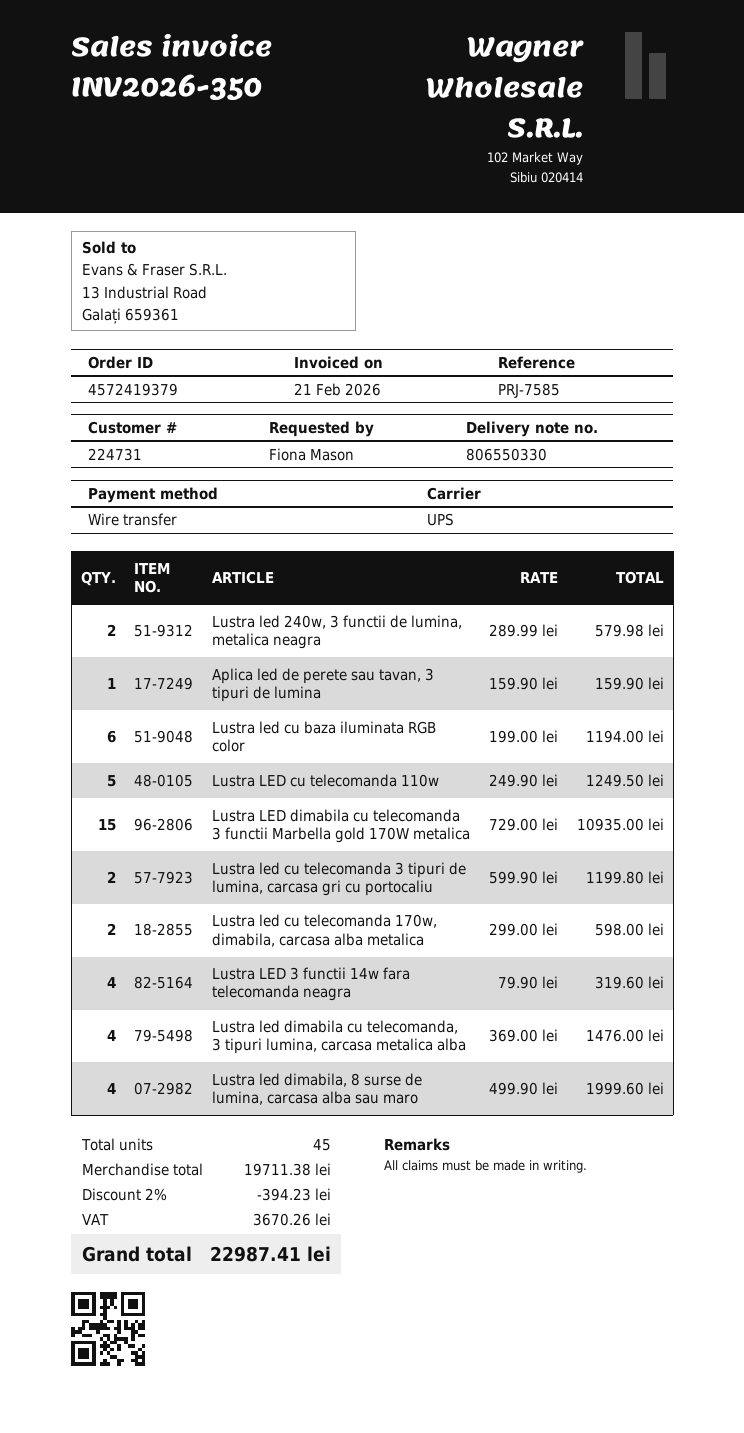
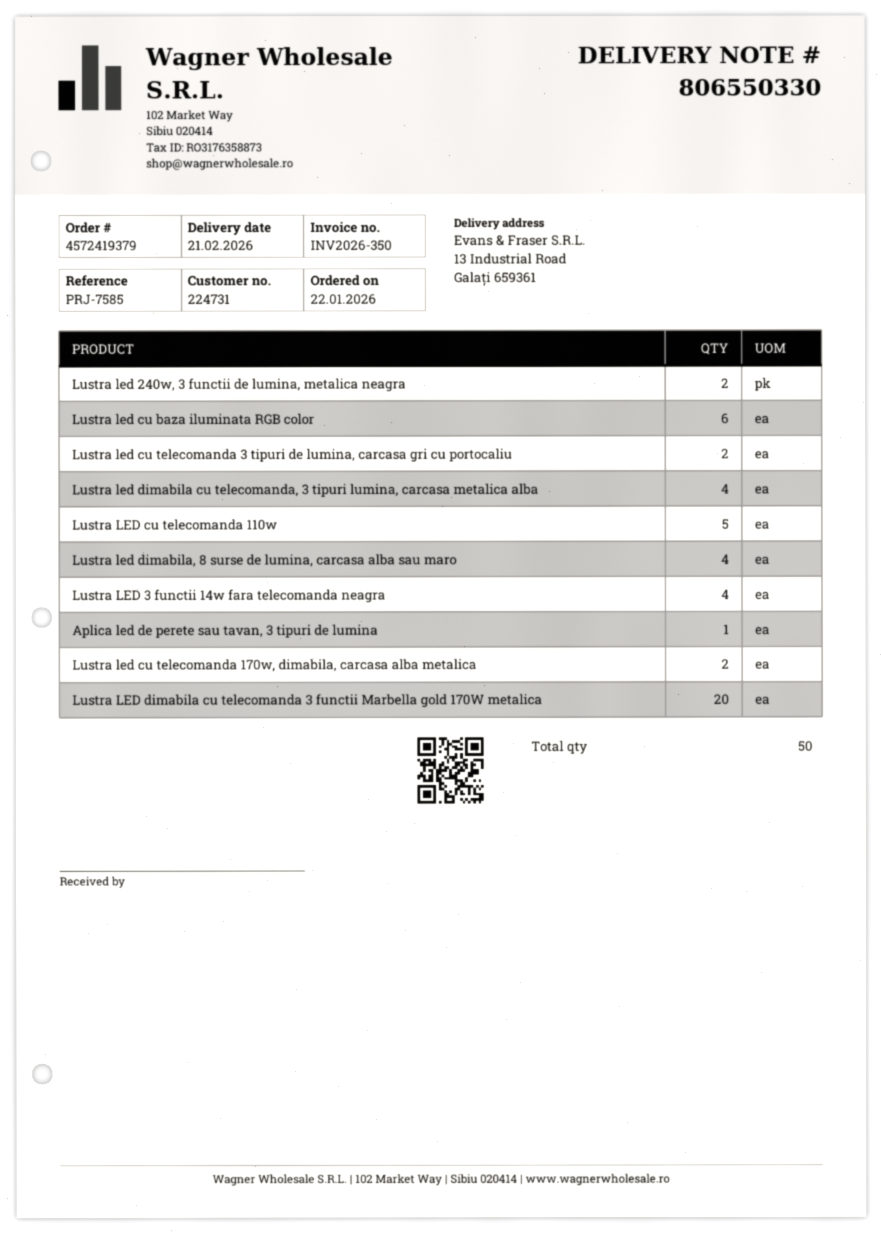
Lustra LED dimabila cu telecomanda 3 functii Marbella gold 170W metalica: 15 -> 20
total quantity: 45 -> 50

